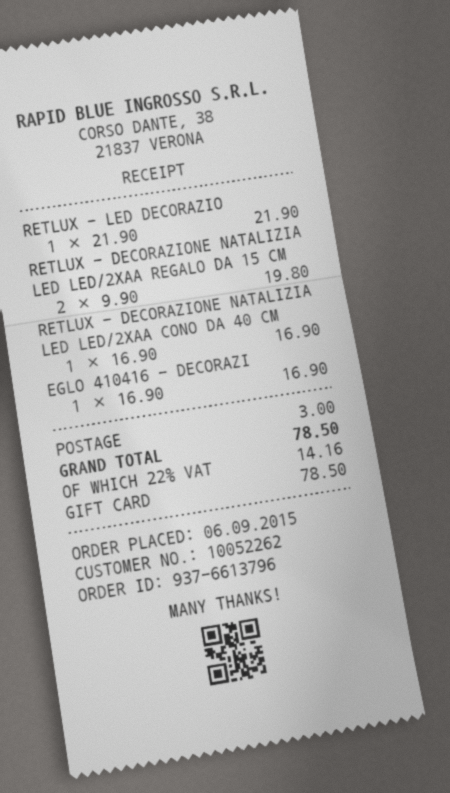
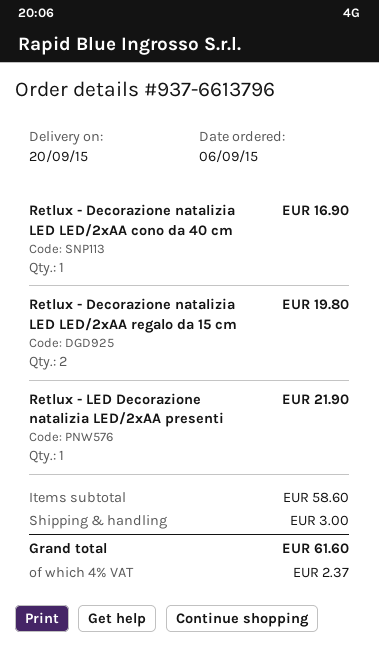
EGLO 410416 - DECORAZI: 1 for 16.90 -> none
tax: 22% = 14.16 -> 4% = 2.37
total: 78.50 -> 61.60

